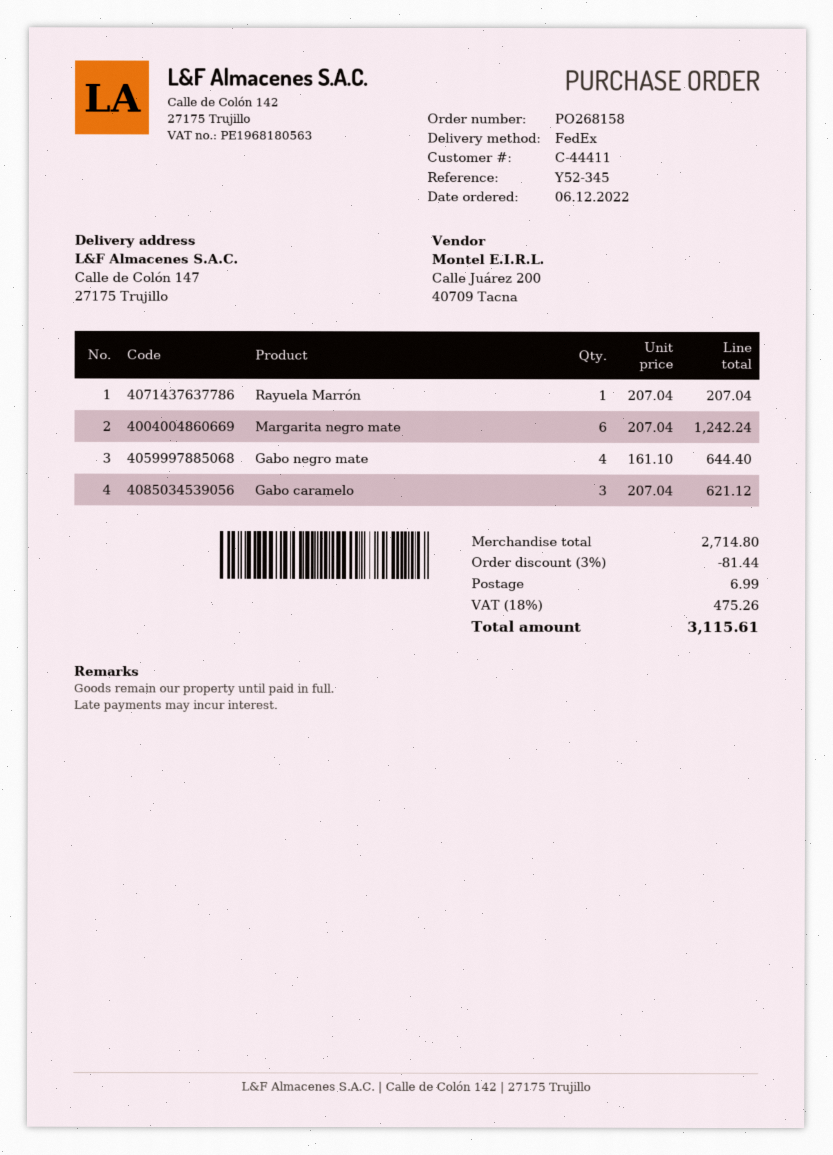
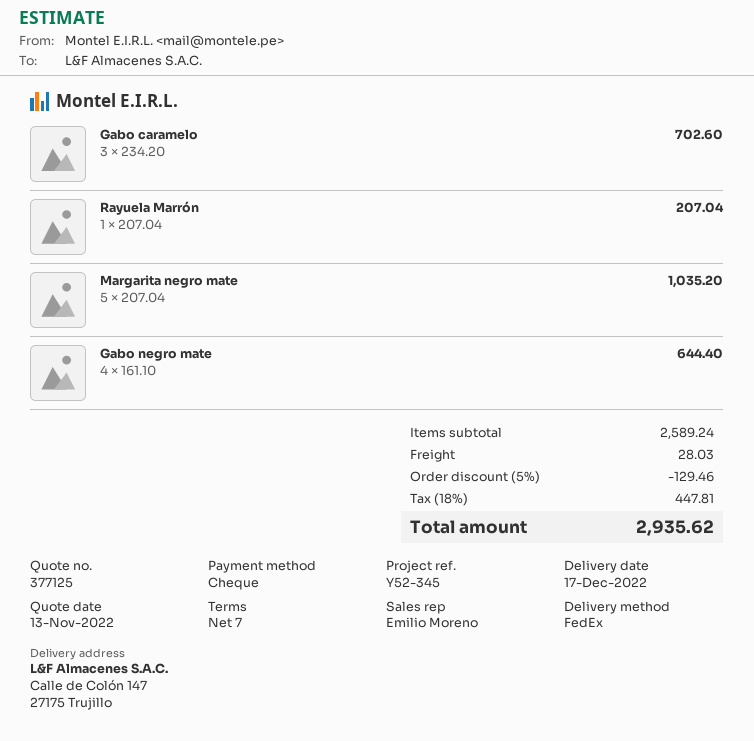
Margarita negro mate: 6 x 207.04 = 1242.24 -> 5 x 207.04 = 1035.20
Gabo caramelo: 3 x 207.04 = 621.12 -> 3 x 234.20 = 702.60
subtotal: 2714.80 -> 2589.24
discount: 3% = 81.44 -> 5% = 129.46
shipping: 6.99 -> 28.03
tax: 18% = 475.26 -> 18% = 447.81
total: 3115.61 -> 2935.62

